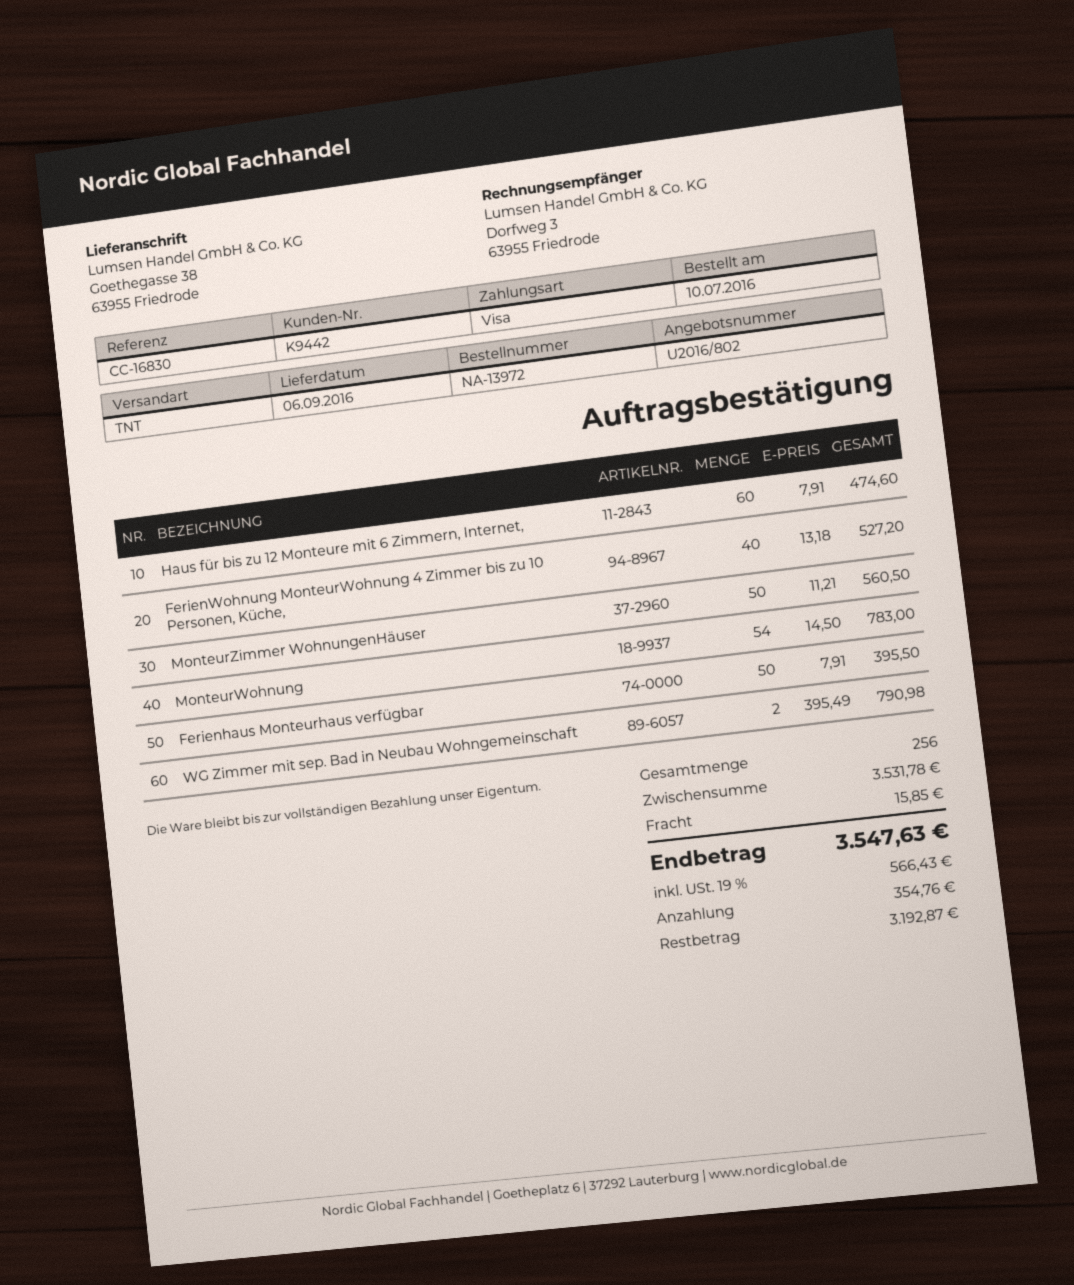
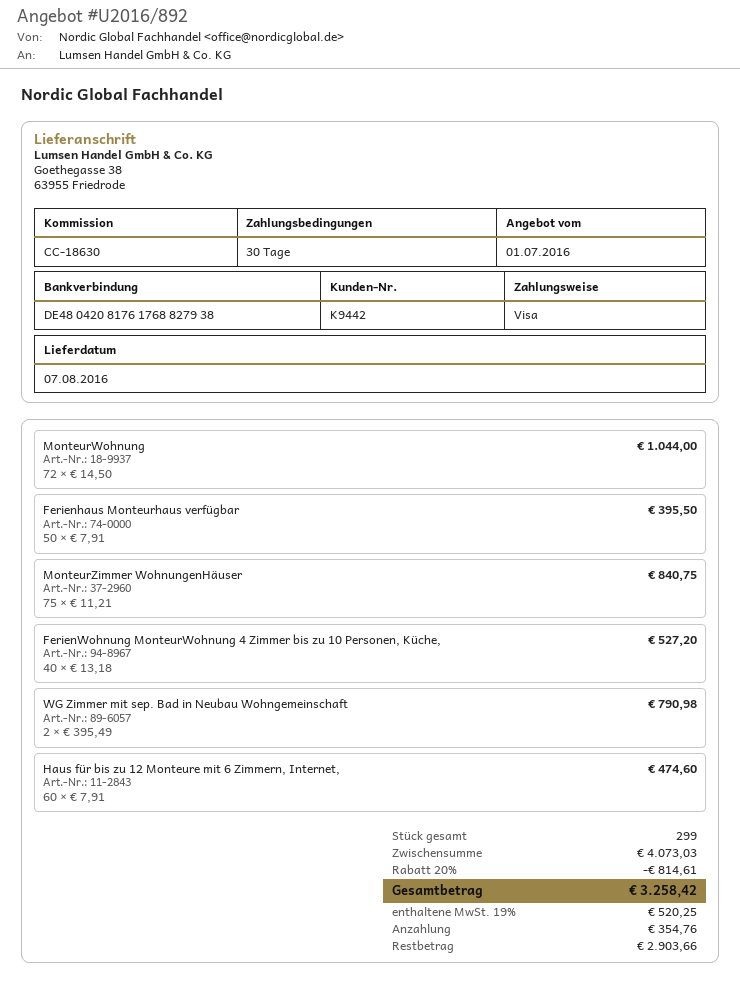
quote number: U2016/802 -> U2016/892
delivery date: 2016-09-06 -> 2016-08-07
reference: CC-16830 -> CC-18630
MonteurZimmer WohnungenHäuser: 50 x 11.21 = 560.50 -> 75 x 11.21 = 840.75
MonteurWohnung: 54 x 14.50 = 783.00 -> 72 x 14.50 = 1044.00
total quantity: 256 -> 299
subtotal: 3531.78 -> 4073.03
discount: none -> 20% = 814.61
shipping: 15.85 -> none
tax: 19% = 566.43 -> 19% = 520.25
total: 3547.63 -> 3258.42
balance: 3192.87 -> 2903.66

